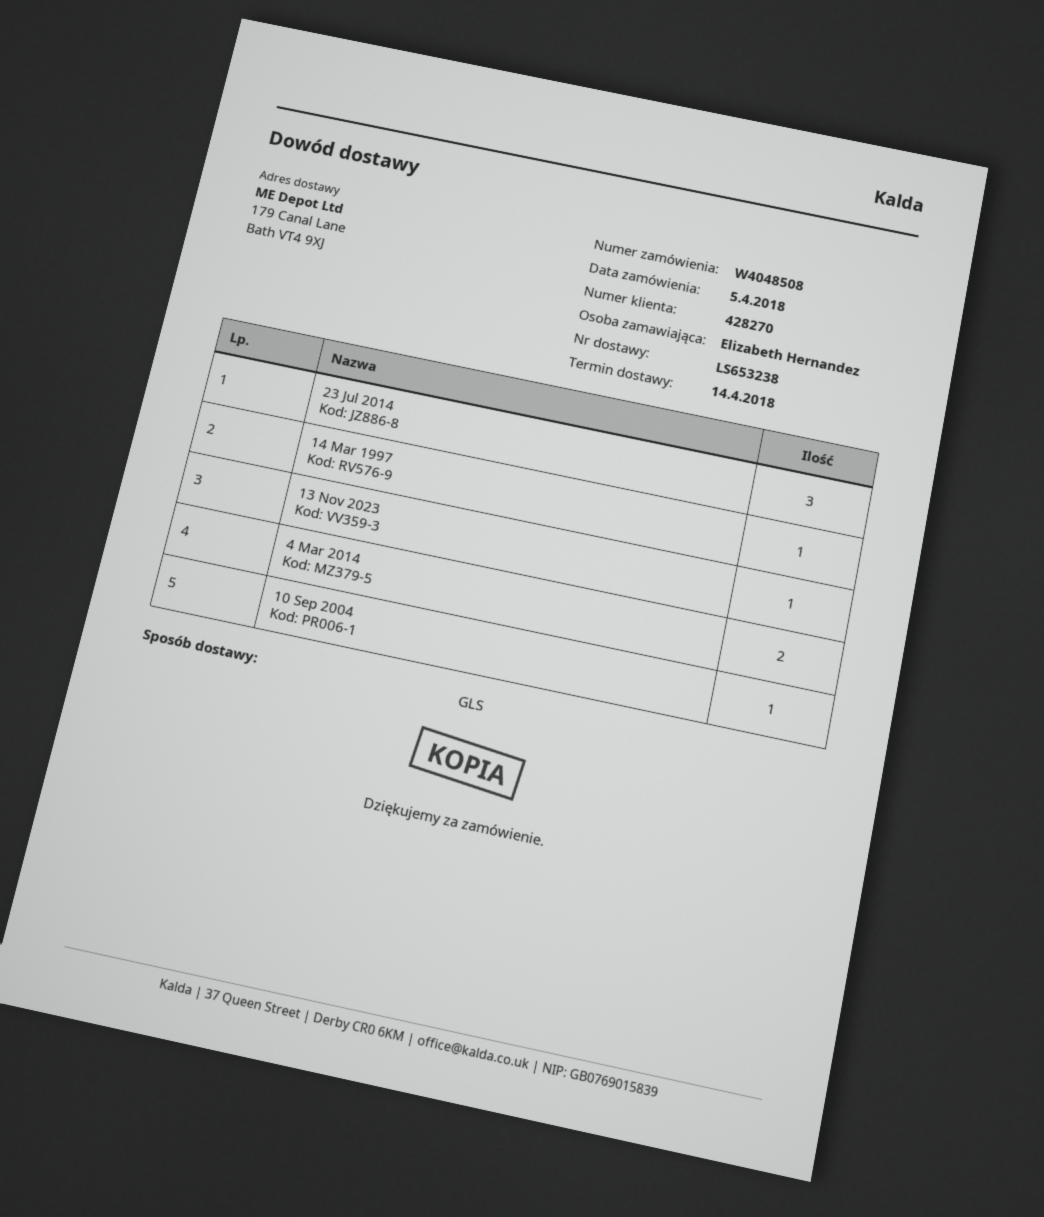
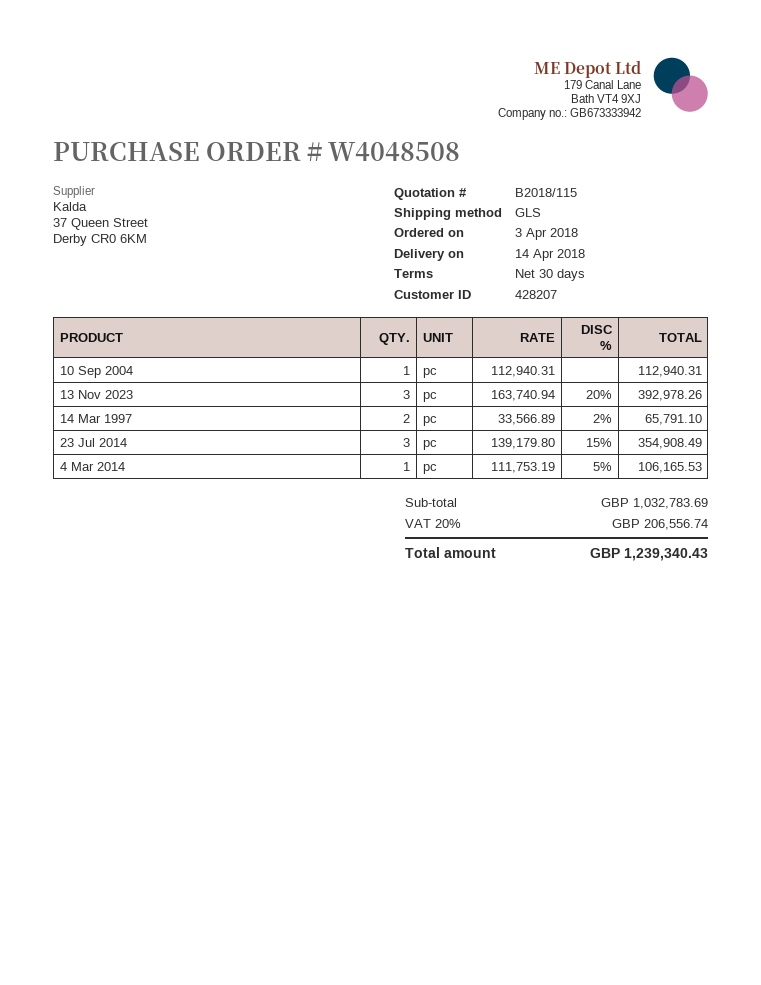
order date: 2018-04-05 -> 2018-04-03
customer number: 428270 -> 428207
14 Mar 1997: 1 -> 2
13 Nov 2023: 1 -> 3
4 Mar 2014: 2 -> 1

